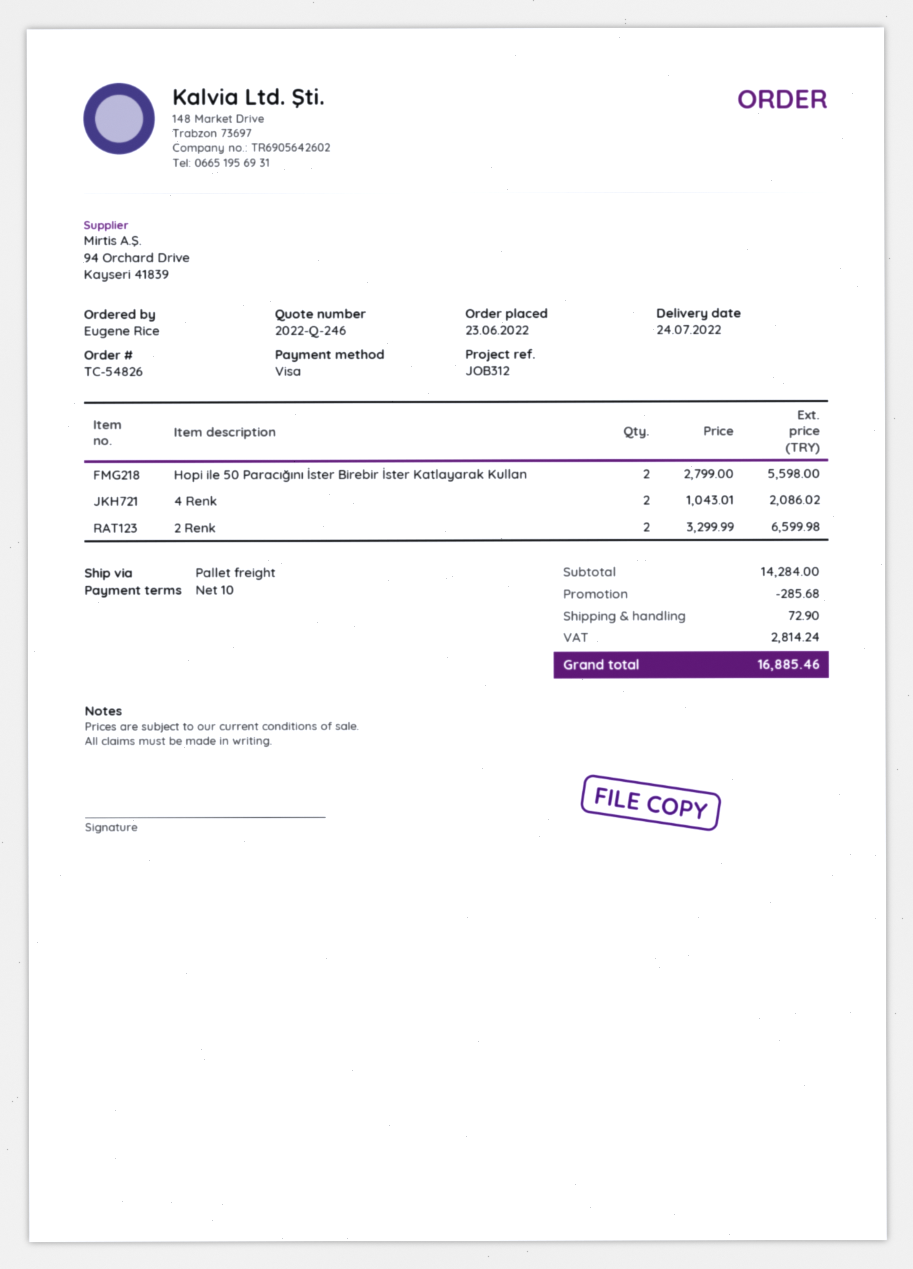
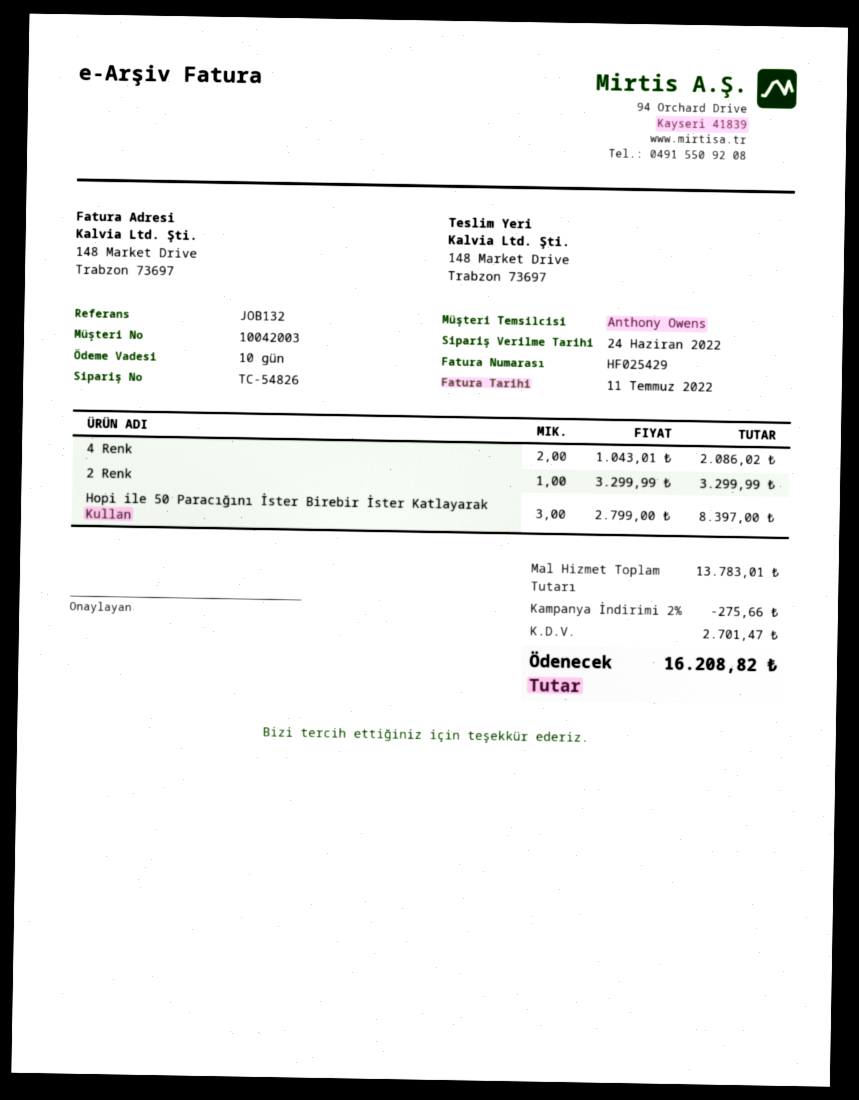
order date: 2022-06-23 -> 2022-06-24
reference: JOB312 -> JOB132
Hopi ile 50 Paracığını İster Birebir İster Katlayarak Kullan: 2 x 2799.00 = 5598.00 -> 3 x 2799.00 = 8397.00
2 Renk: 2 x 3299.99 = 6599.98 -> 1 x 3299.99 = 3299.99
subtotal: 14284.00 -> 13783.01
discount: 285.68 -> 275.66
shipping: 72.90 -> none
tax: 2814.24 -> 2701.47
total: 16885.46 -> 16208.82

